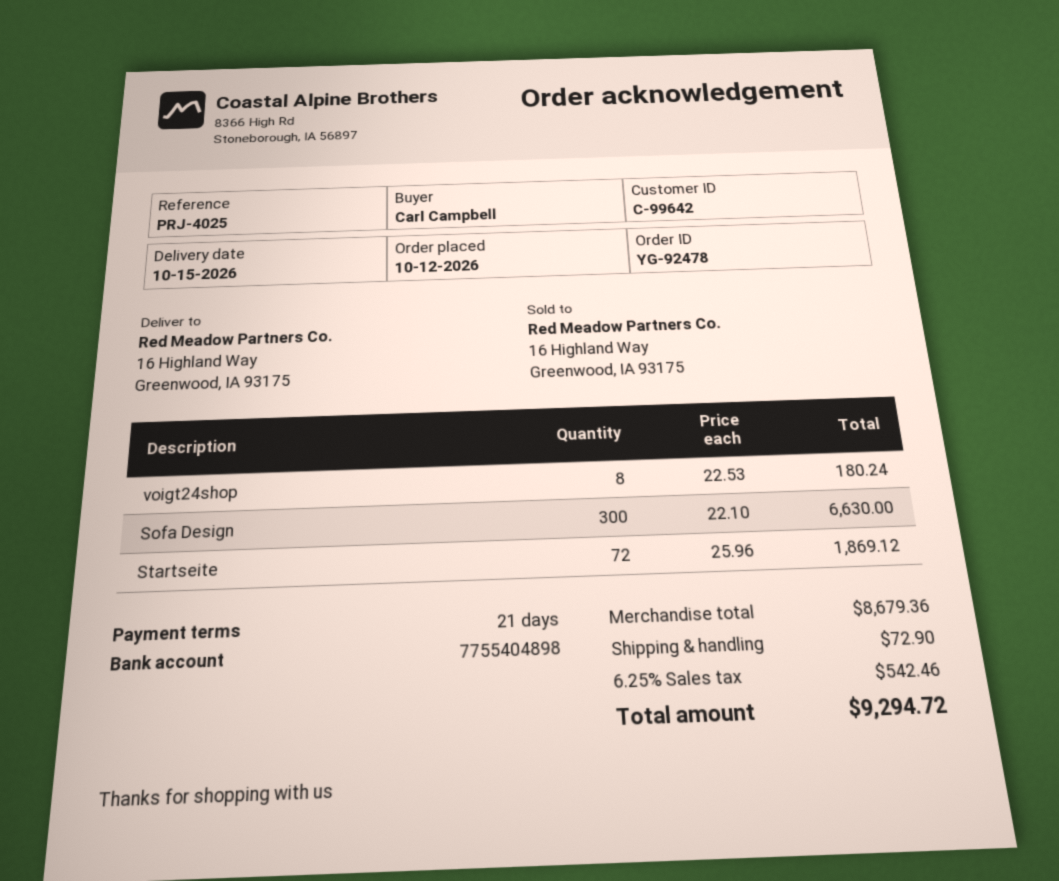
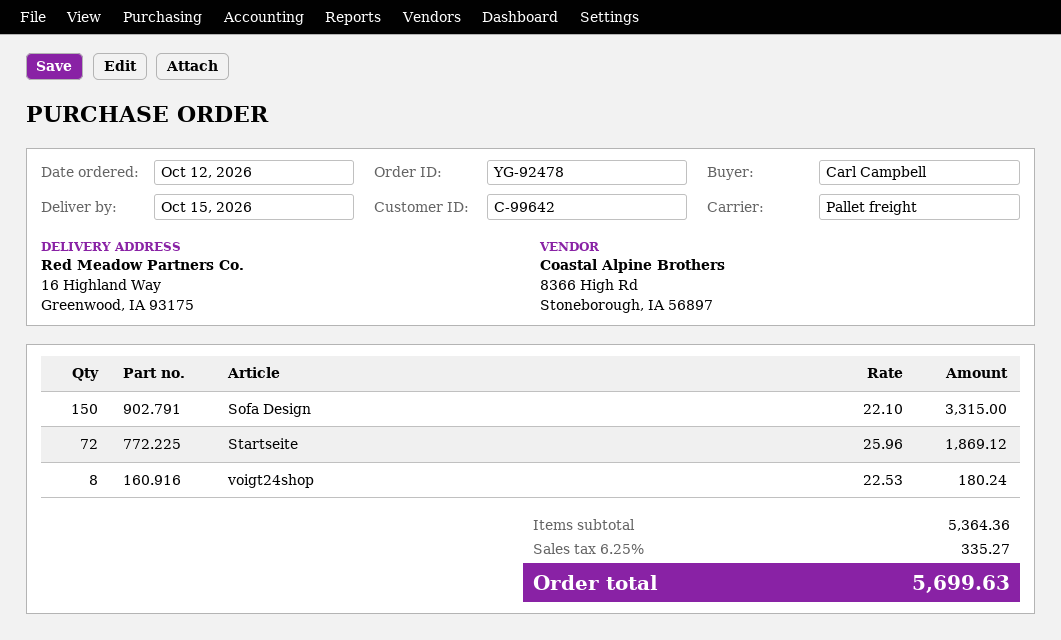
Sofa Design: 300 x 22.10 = 6630.00 -> 150 x 22.10 = 3315.00
subtotal: 8679.36 -> 5364.36
shipping: 72.90 -> none
tax: 6.25% = 542.46 -> 6.25% = 335.27
total: 9294.72 -> 5699.63

